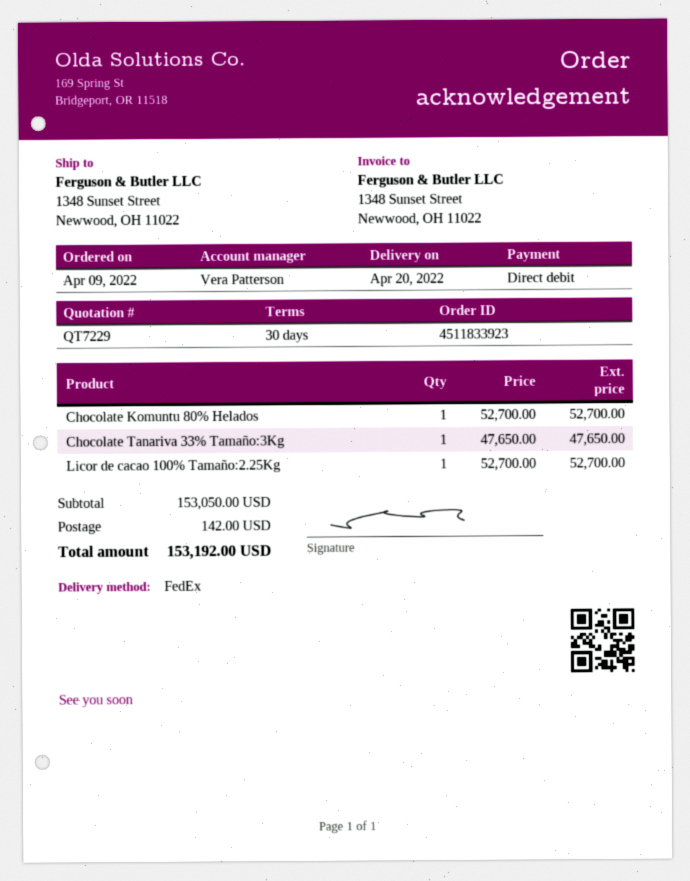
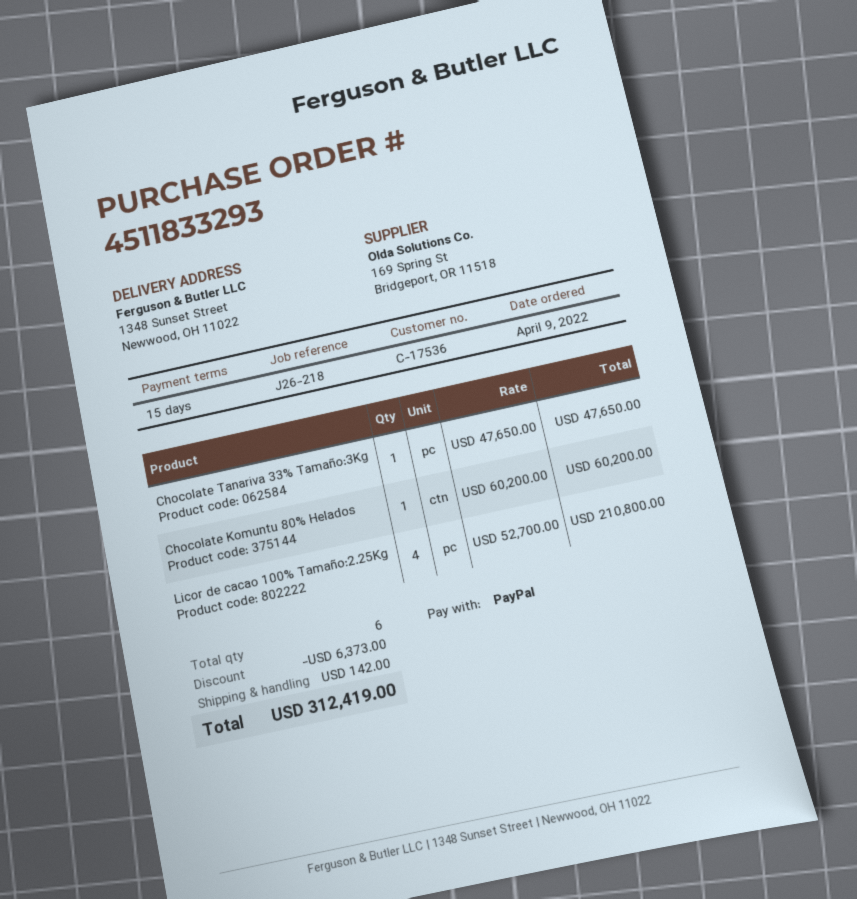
order number: 4511833923 -> 4511833293
payment terms: 30 days -> 15 days
payment method: direct debit -> PayPal
Chocolate Komuntu 80% Helados: 1 x 52700.00 = 52700.00 -> 1 x 60200.00 = 60200.00
Licor de cacao 100% Tamaño:2.25Kg: 1 x 52700.00 = 52700.00 -> 4 x 52700.00 = 210800.00
discount: none -> 6373.00
total: 153192.00 -> 312419.00

